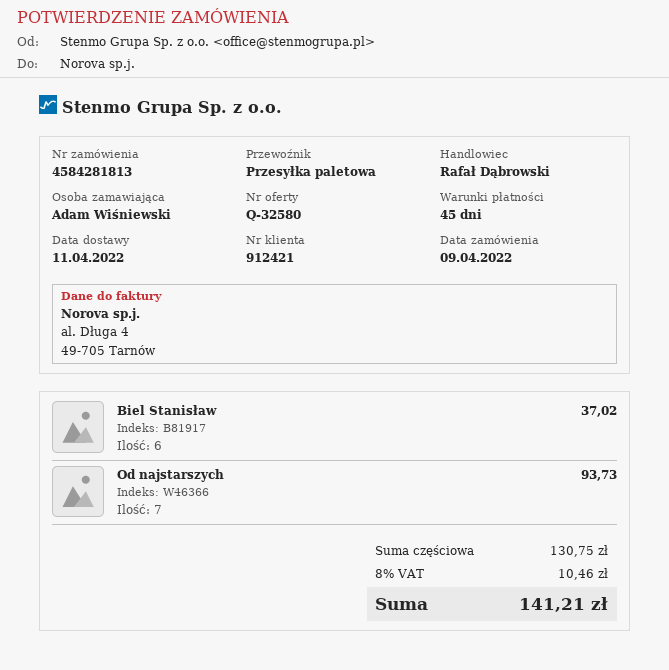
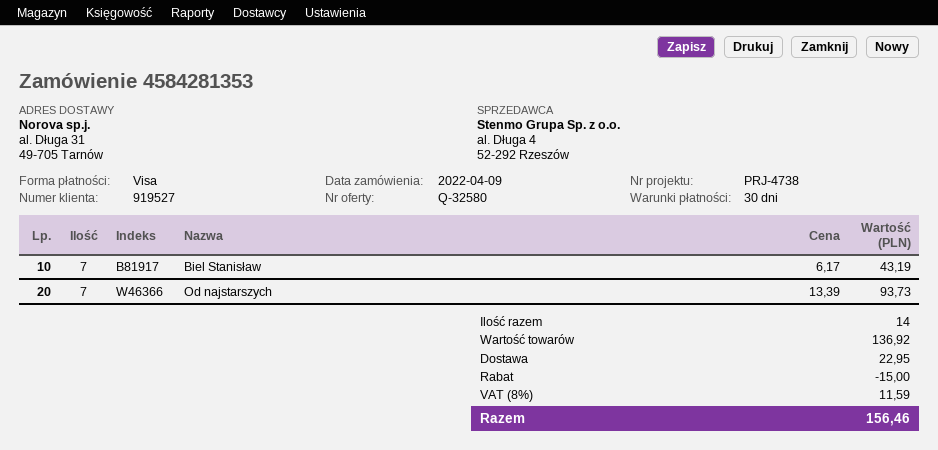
order number: 4584281813 -> 4584281353
payment terms: 45 days -> 30 days
customer number: 912421 -> 919527
Biel Stanisław: 6 for 37.02 -> 7 for 43.19
subtotal: 130.75 -> 136.92
discount: none -> 15.00
shipping: none -> 22.95
tax: 8% = 10.46 -> 8% = 11.59
total: 141.21 -> 156.46

